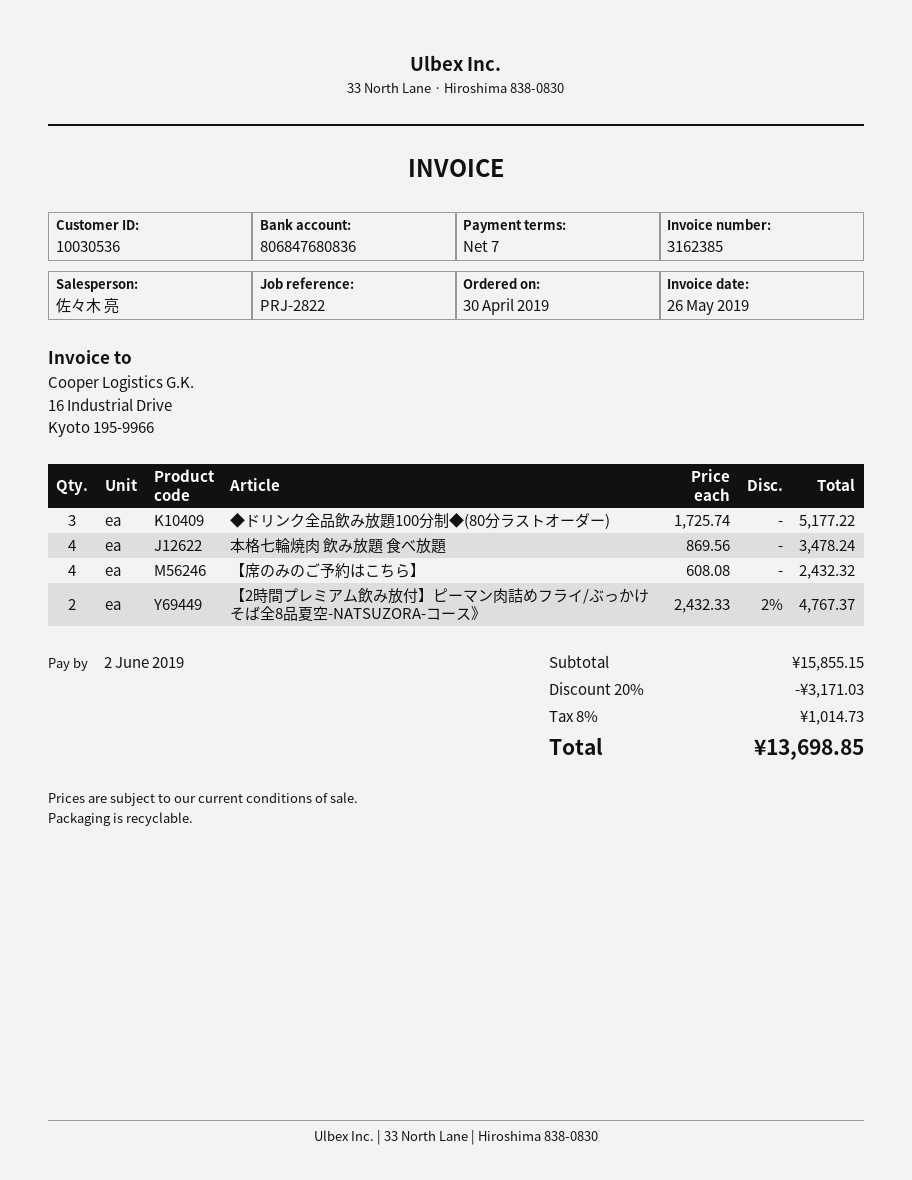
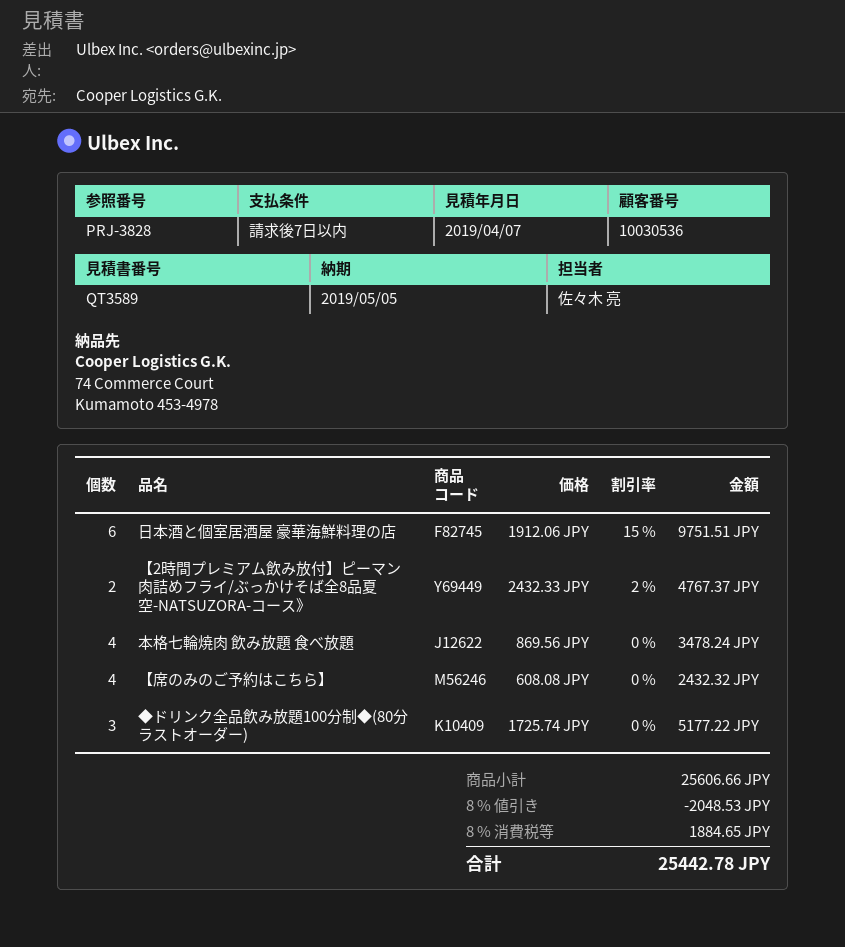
reference: PRJ-2822 -> PRJ-3828
日本酒と個室居酒屋 豪華海鮮料理の店: none -> 6 x 1912.06 - 15% = 9751.51
subtotal: 15855.15 -> 25606.66
discount: 20% = 3171.03 -> 8% = 2048.53
tax: 8% = 1014.73 -> 8% = 1884.65
total: 13698.85 -> 25442.78

